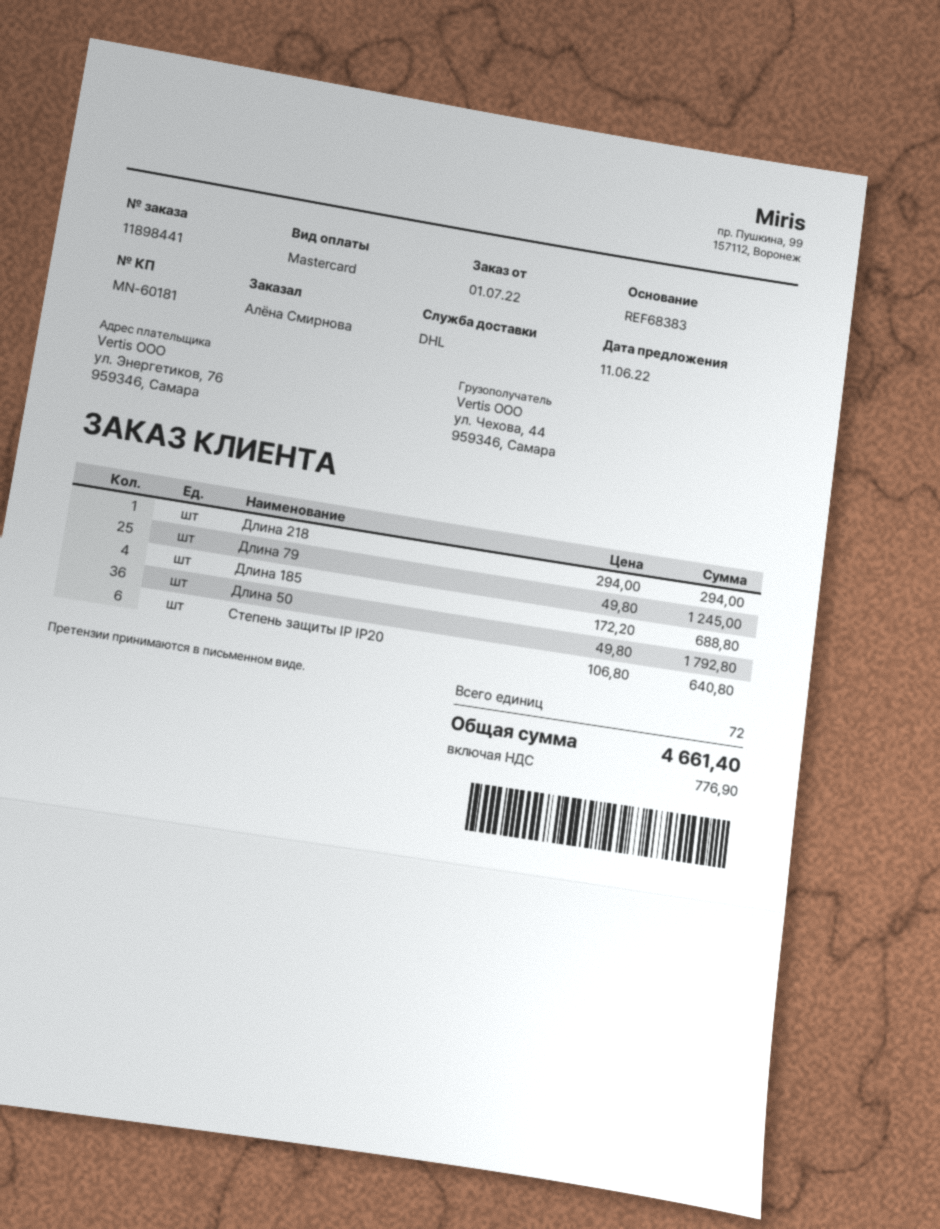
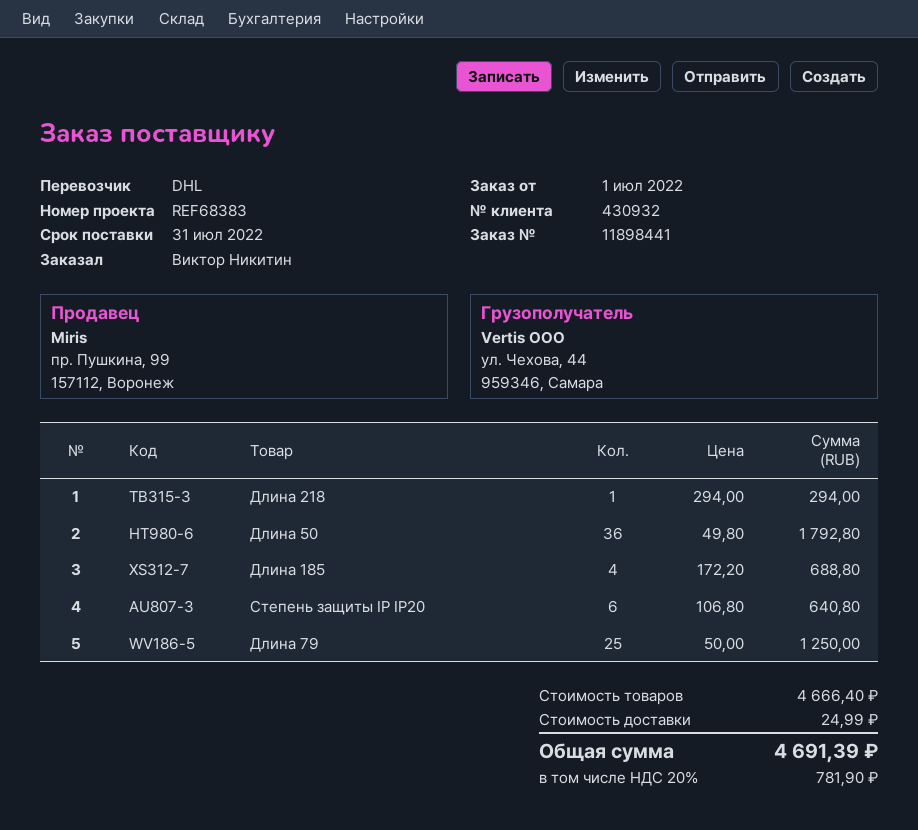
ordered by: Алёна Смирнова -> Виктор Никитин
Длина 79: 25 x 49.80 = 1245.00 -> 25 x 50.00 = 1250.00
shipping: none -> 24.99
tax: 776.90 -> 781.90
total: 4661.40 -> 4691.39

